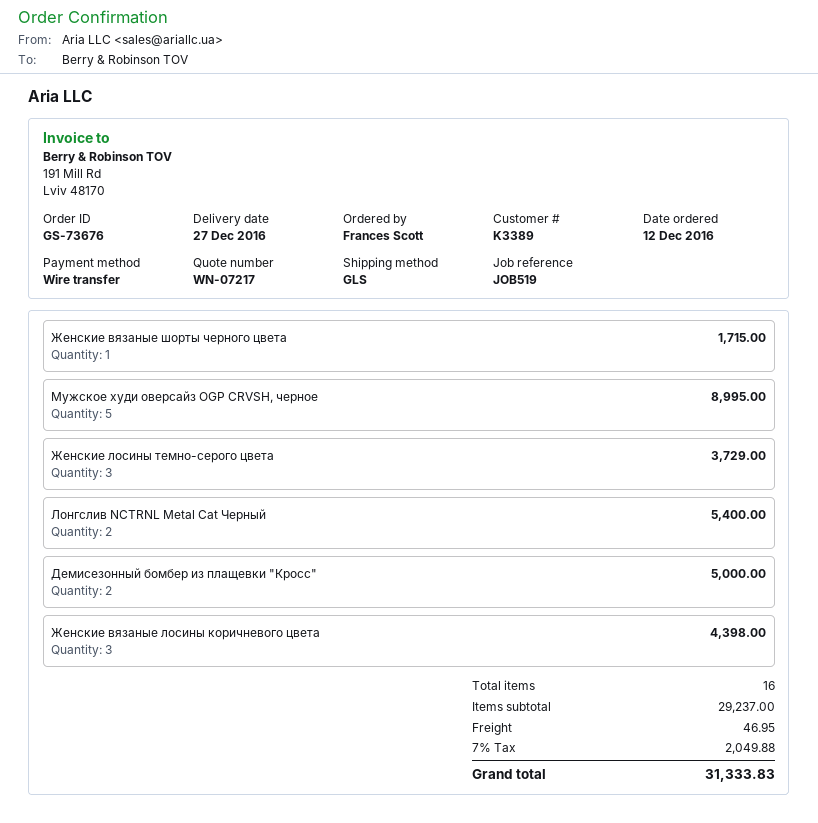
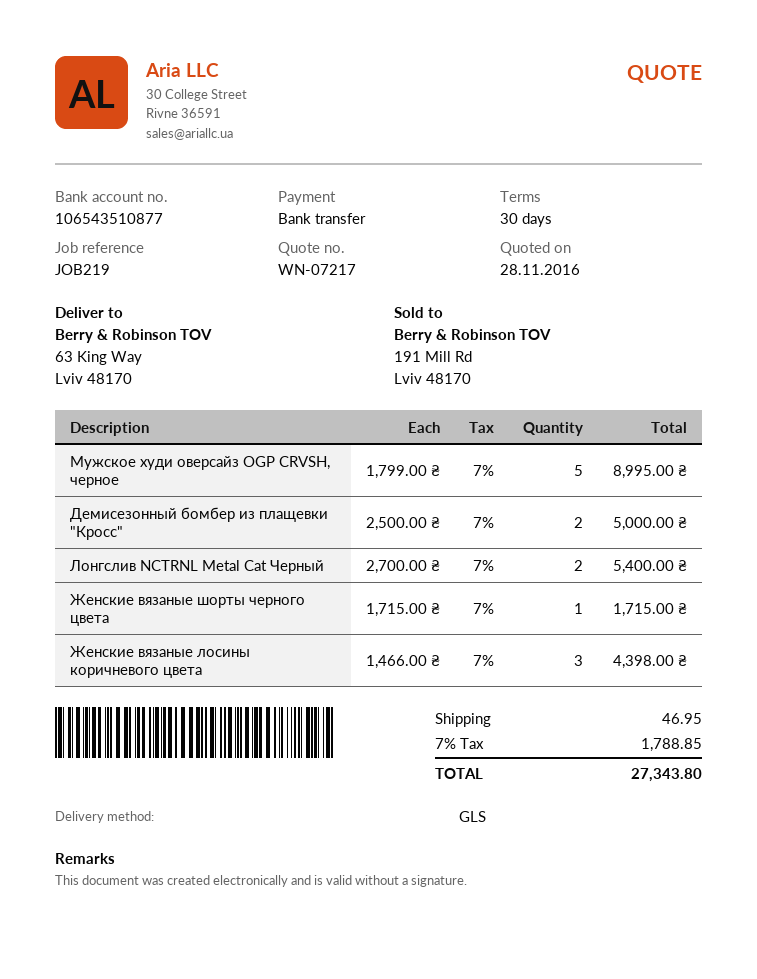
reference: JOB519 -> JOB219
Женские лосины темно-серого цвета: 3 for 3729.00 -> none
tax: 7% = 2049.88 -> 7% = 1788.85
total: 31333.83 -> 27343.80

